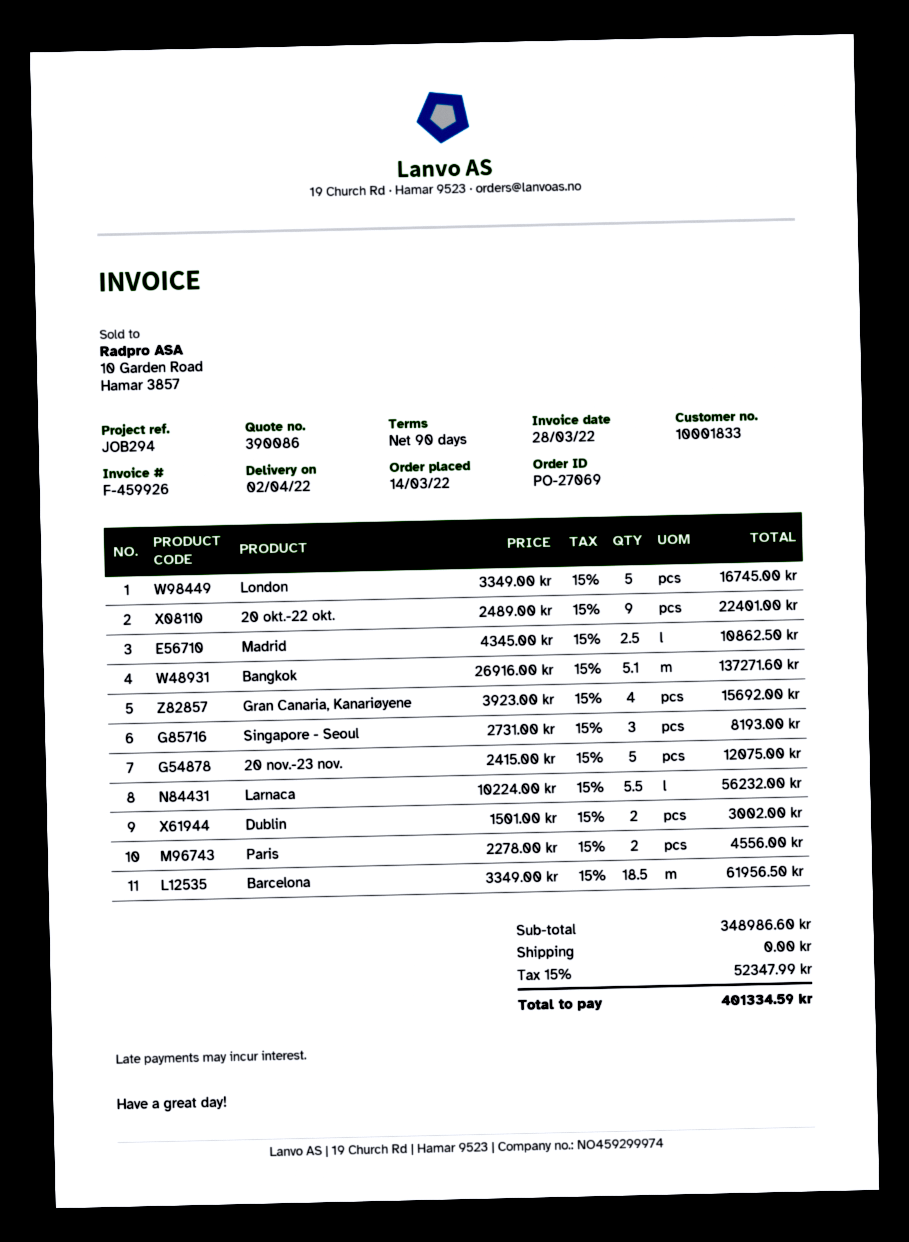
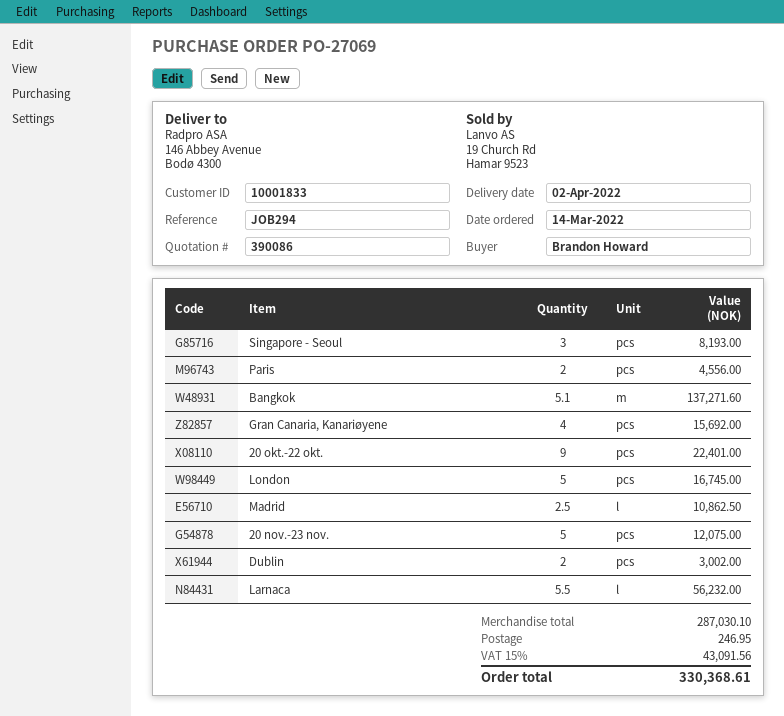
Barcelona: 18.5 for 61956.50 -> none
subtotal: 348986.60 -> 287030.10
shipping: 0.00 -> 246.95
tax: 15% = 52347.99 -> 15% = 43091.56
total: 401334.59 -> 330368.61

